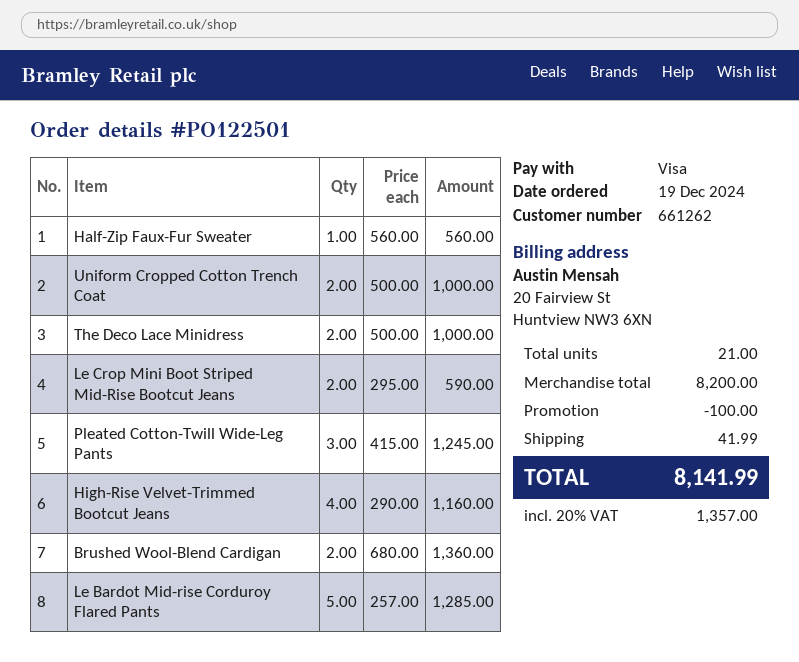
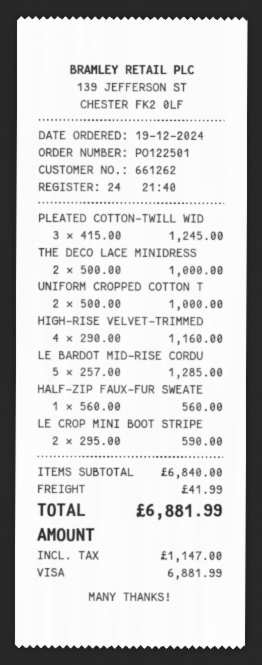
Brushed Wool-Blend Cardigan: 2 x 680.00 = 1360.00 -> none
subtotal: 8200.00 -> 6840.00
discount: 100.00 -> none
tax: 1357.00 -> 1147.00
total: 8141.99 -> 6881.99

